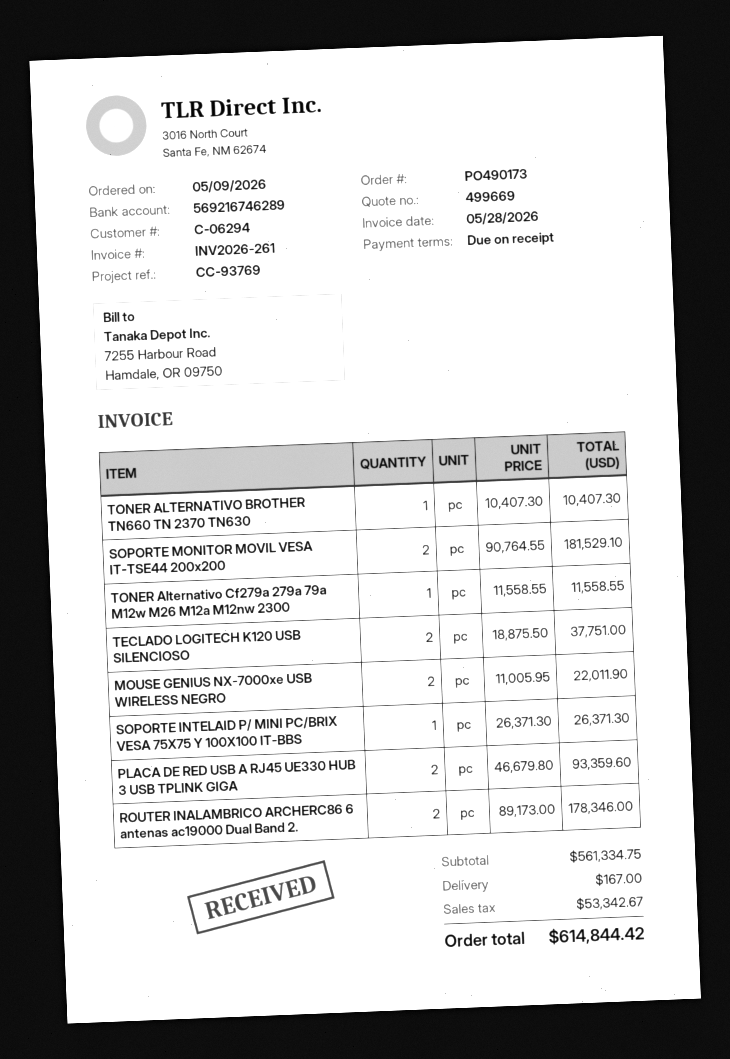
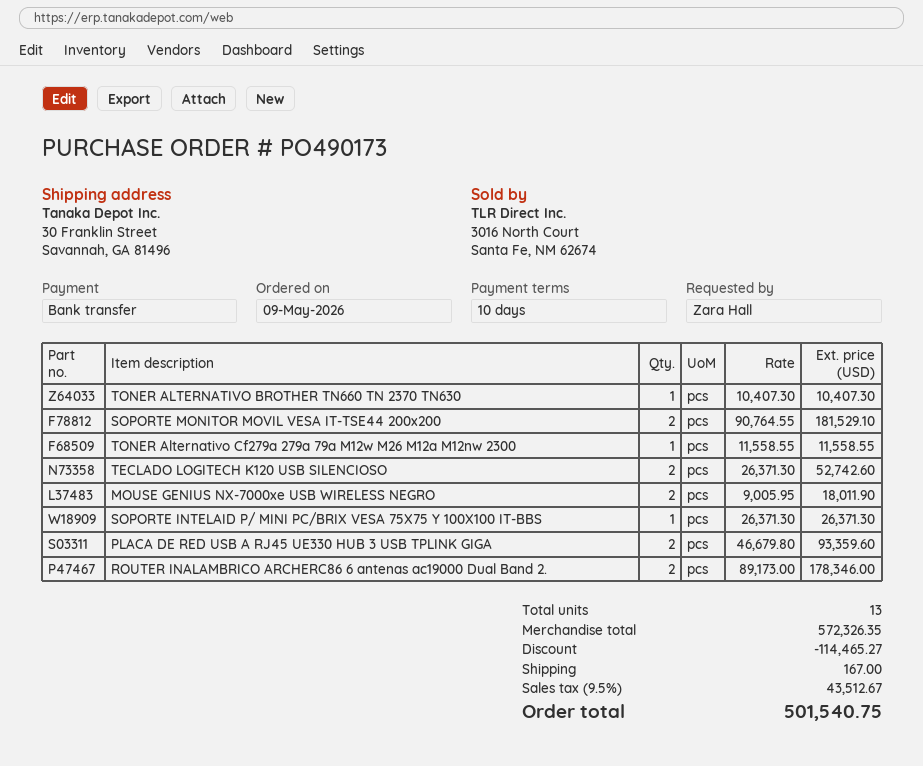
payment terms: on receipt -> 10 days
TECLADO LOGITECH K120 USB SILENCIOSO: 2 x 18875.50 = 37751.00 -> 2 x 26371.30 = 52742.60
MOUSE GENIUS NX-7000xe USB WIRELESS NEGRO: 2 x 11005.95 = 22011.90 -> 2 x 9005.95 = 18011.90
subtotal: 561334.75 -> 572326.35
discount: none -> 114465.27
tax: 53342.67 -> 43512.67
total: 614844.42 -> 501540.75

